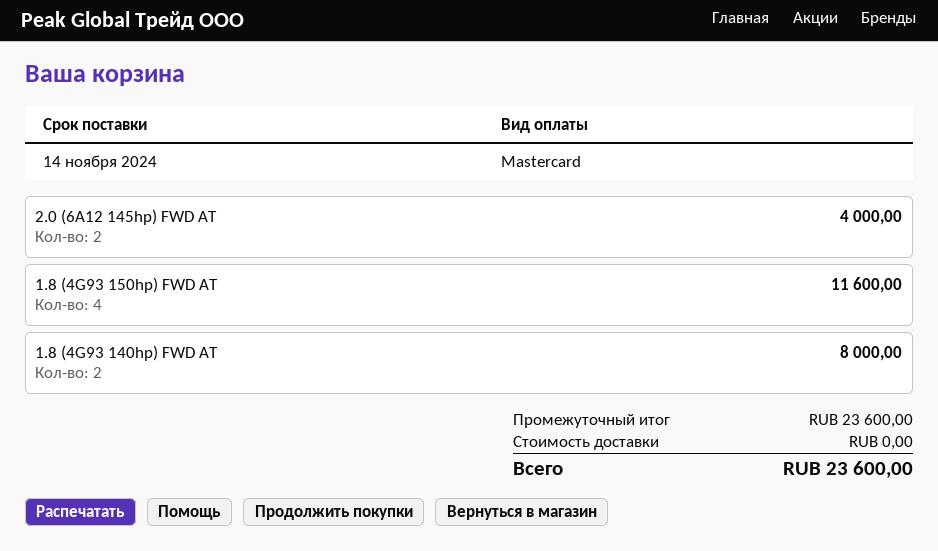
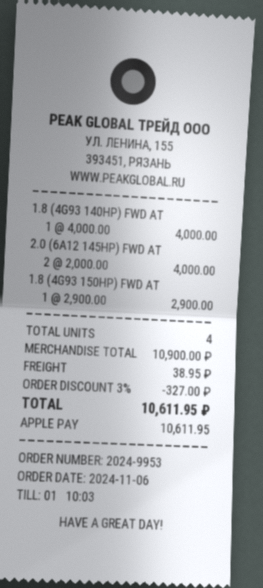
payment method: Mastercard -> Apple Pay
1.8 (4G93 150hp) FWD AT: 4 for 11600.00 -> 1 for 2900.00
1.8 (4G93 140hp) FWD AT: 2 for 8000.00 -> 1 for 4000.00
subtotal: 23600.00 -> 10900.00
discount: none -> 3% = 327.00
shipping: 0.00 -> 38.95
total: 23600.00 -> 10611.95

